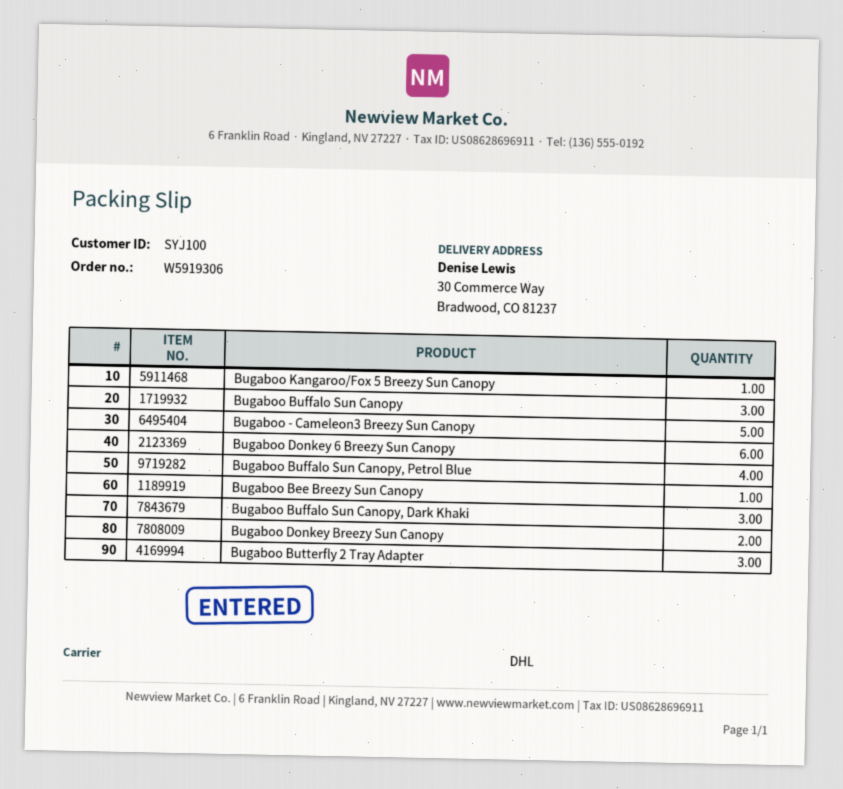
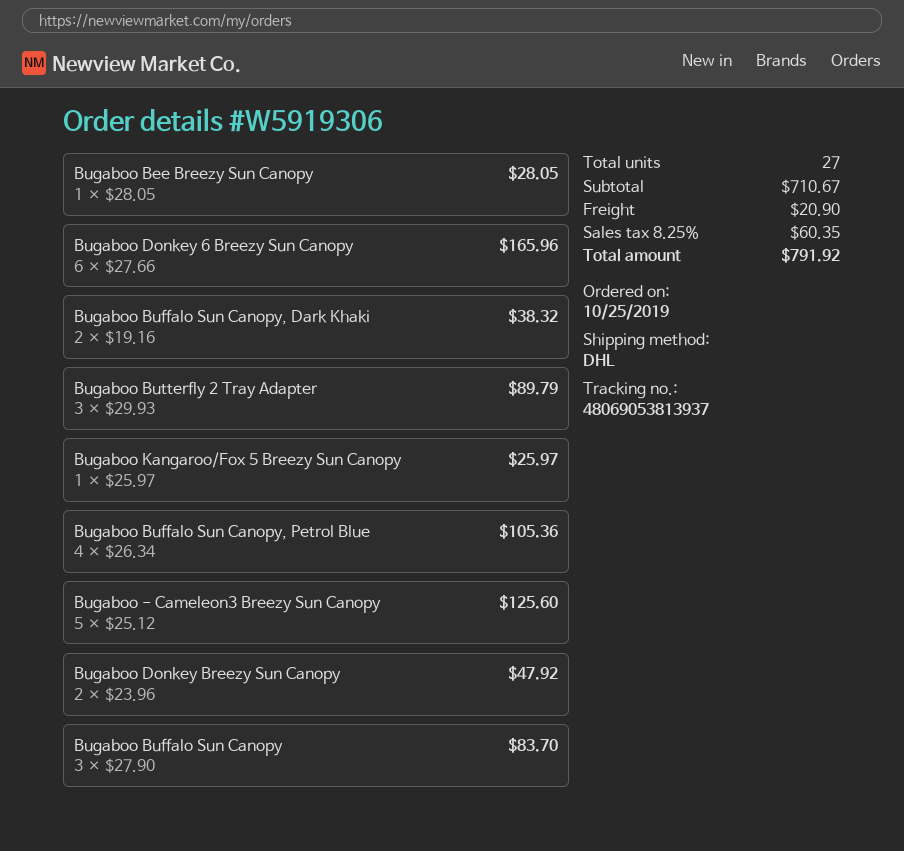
Bugaboo Buffalo Sun Canopy, Dark Khaki: 3 -> 2

